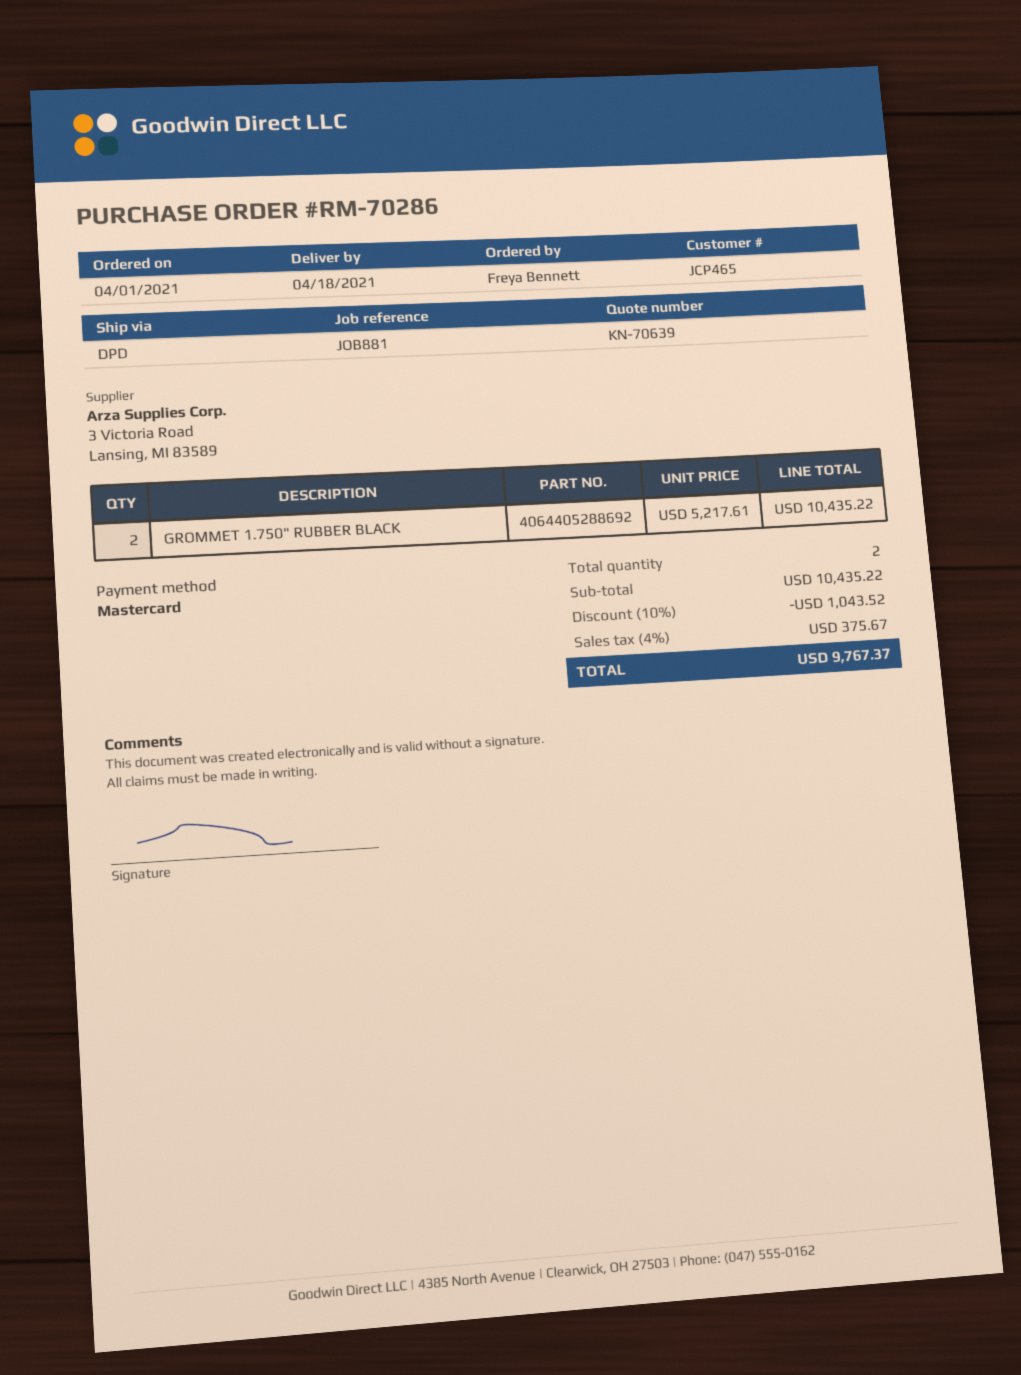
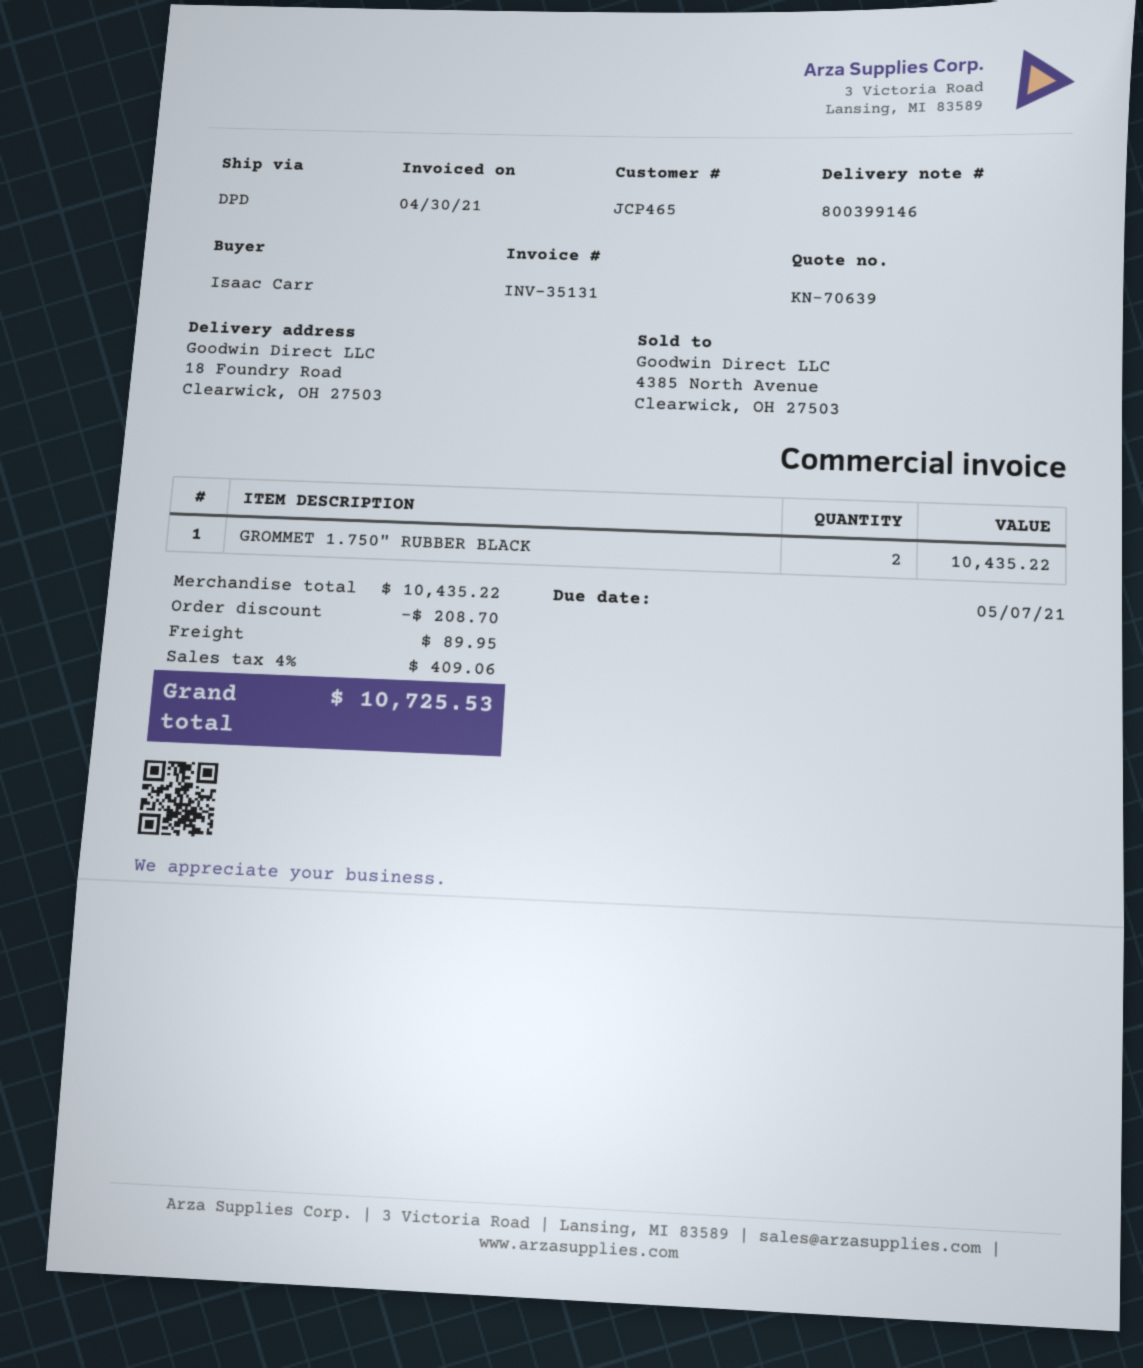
ordered by: Freya Bennett -> Isaac Carr
discount: 1043.52 -> 208.70
shipping: none -> 89.95
tax: 4% = 375.67 -> 4% = 409.06
total: 9767.37 -> 10725.53

